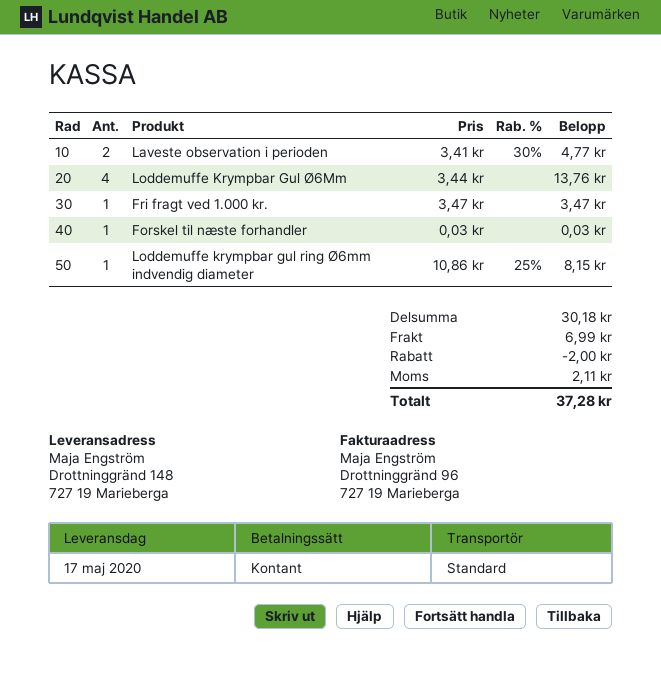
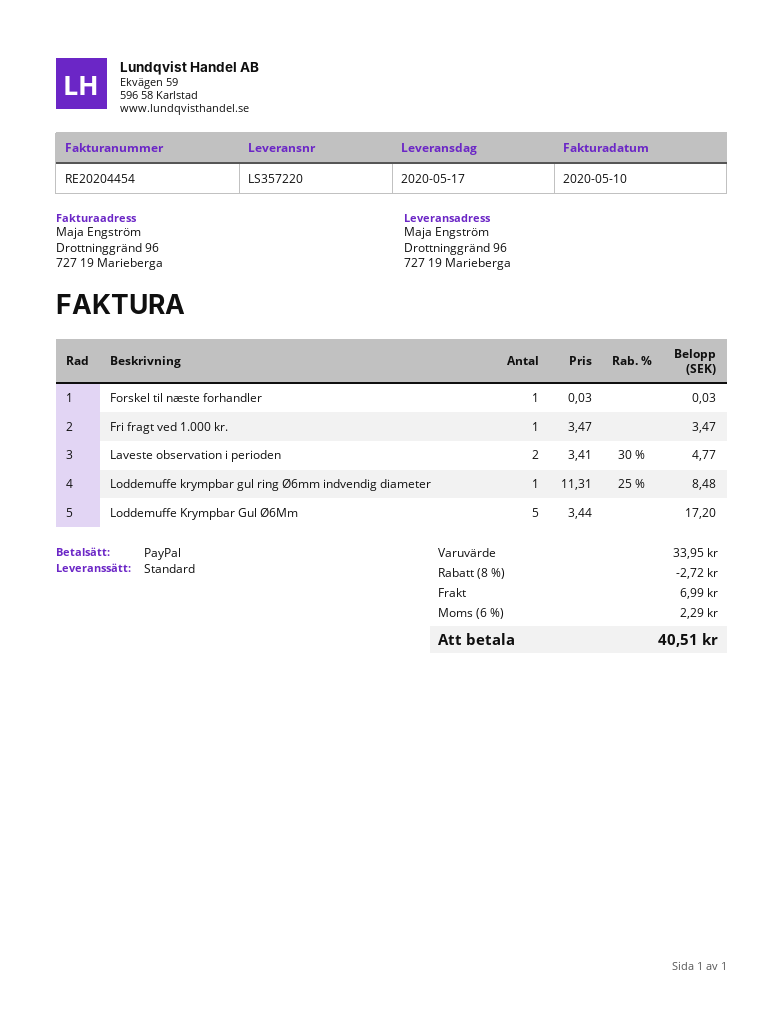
payment method: cash -> PayPal
ship to: Drottninggränd 148, 727 19 Marieberga -> Drottninggränd 96, 727 19 Marieberga
Loddemuffe Krympbar Gul Ø6Mm: 4 x 3.44 = 13.76 -> 5 x 3.44 = 17.20
Loddemuffe krympbar gul ring Ø6mm indvendig diameter: 1 x 10.86 - 25% = 8.15 -> 1 x 11.31 - 25% = 8.48
subtotal: 30.18 -> 33.95
discount: 2.00 -> 2.72
tax: 2.11 -> 2.29
total: 37.28 -> 40.51

